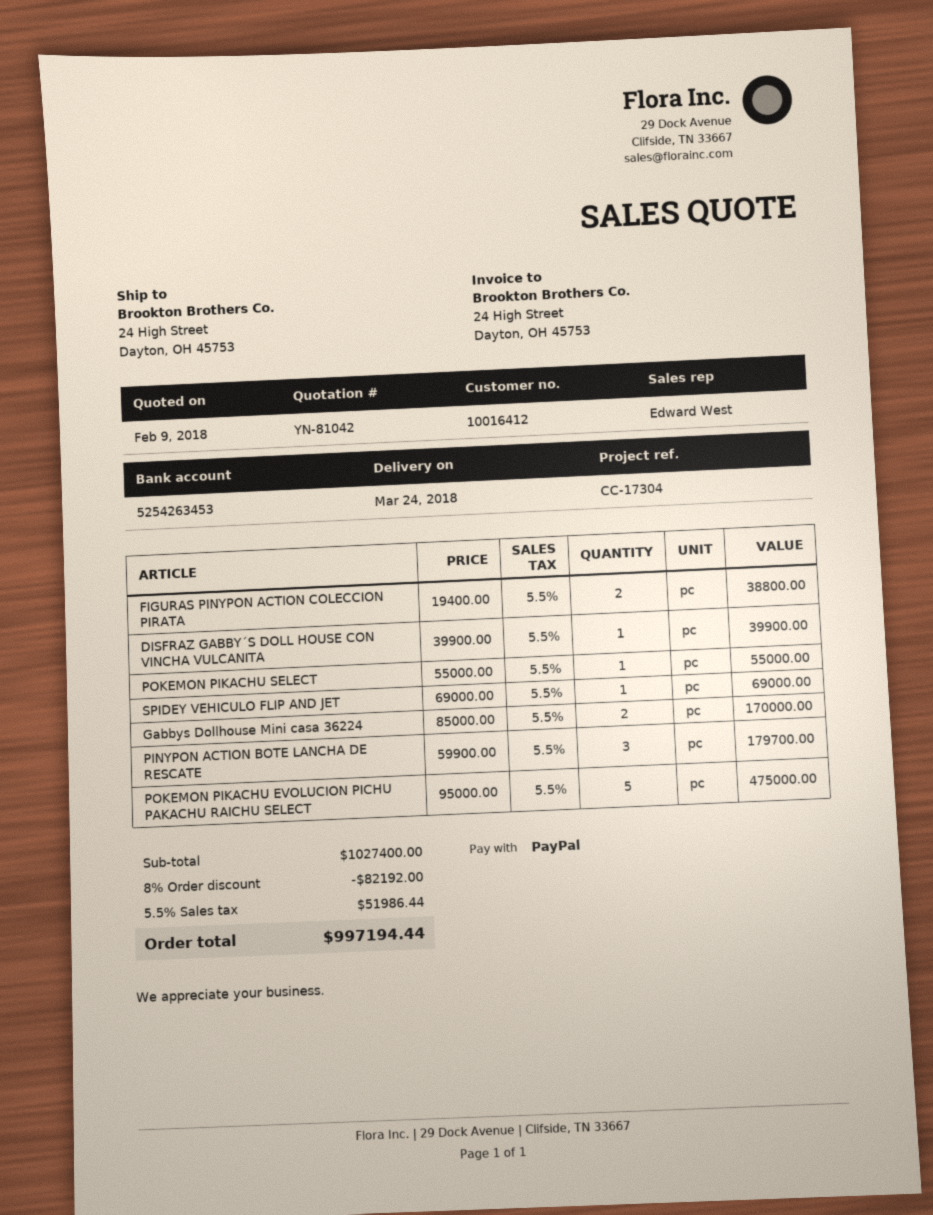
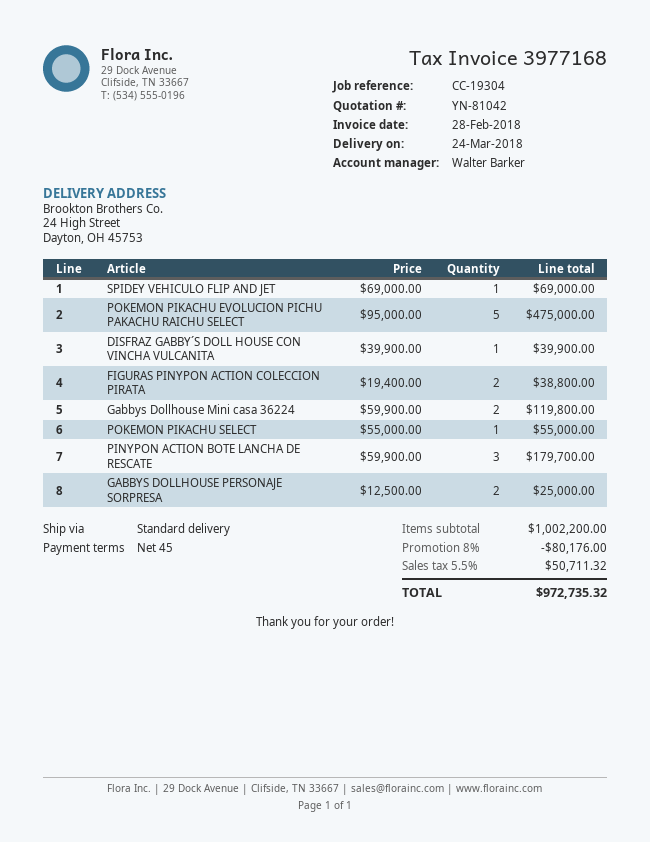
reference: CC-17304 -> CC-19304
sales rep: Edward West -> Walter Barker
Gabbys Dollhouse Mini casa 36224: 2 x 85000.00 = 170000.00 -> 2 x 59900.00 = 119800.00
GABBYS DOLLHOUSE PERSONAJE SORPRESA: none -> 2 x 12500.00 = 25000.00
subtotal: 1027400.00 -> 1002200.00
discount: 8% = 82192.00 -> 8% = 80176.00
tax: 5.5% = 51986.44 -> 5.5% = 50711.32
total: 997194.44 -> 972735.32

